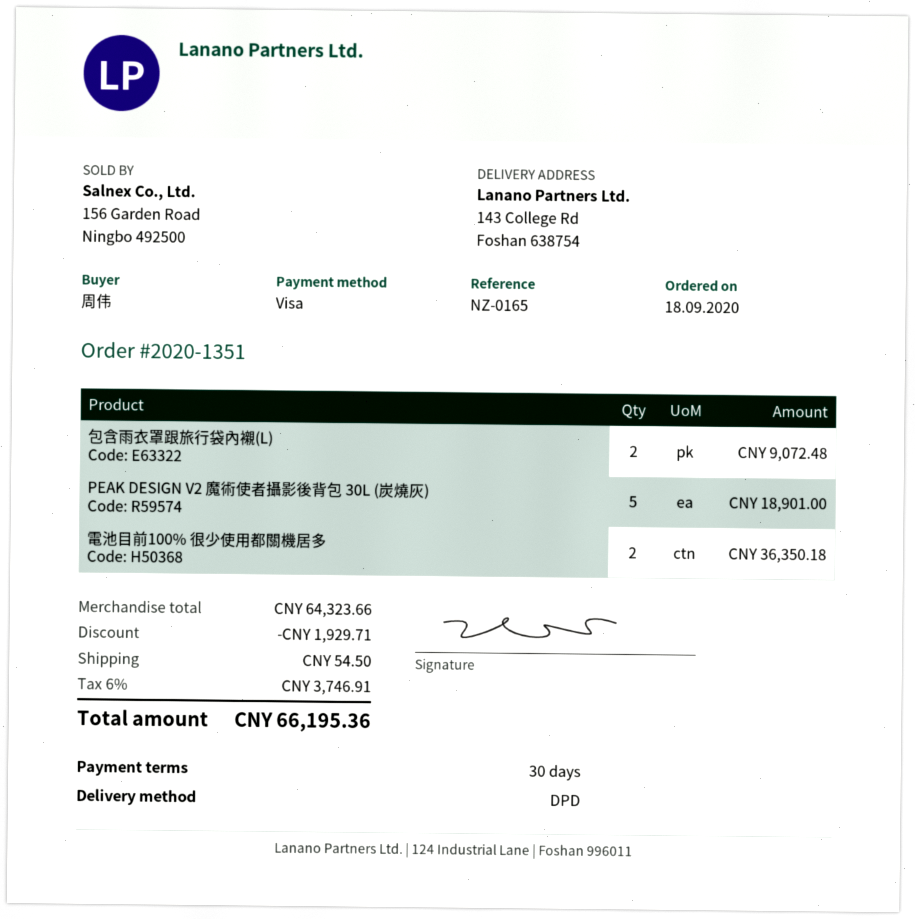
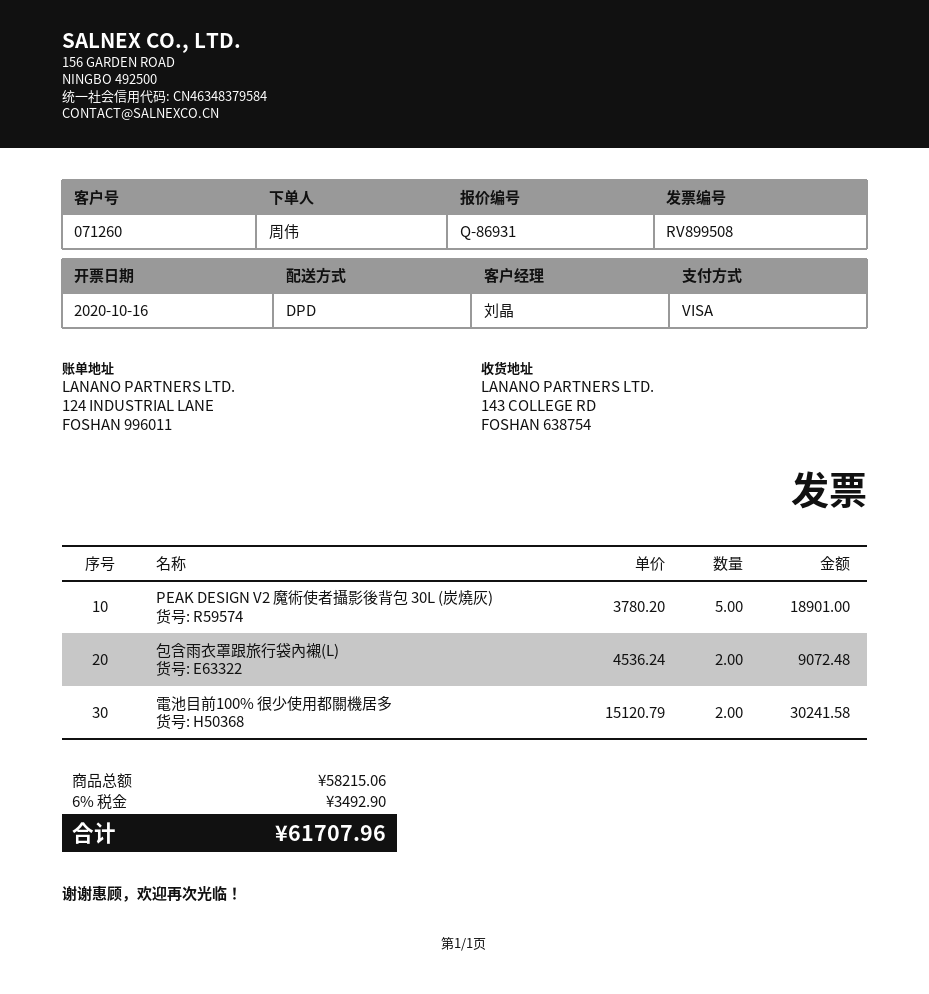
電池目前100% 很少使用都關機居多: 2 for 36350.18 -> 2 for 30241.58
subtotal: 64323.66 -> 58215.06
discount: 1929.71 -> none
shipping: 54.50 -> none
tax: 6% = 3746.91 -> 6% = 3492.90
total: 66195.36 -> 61707.96

